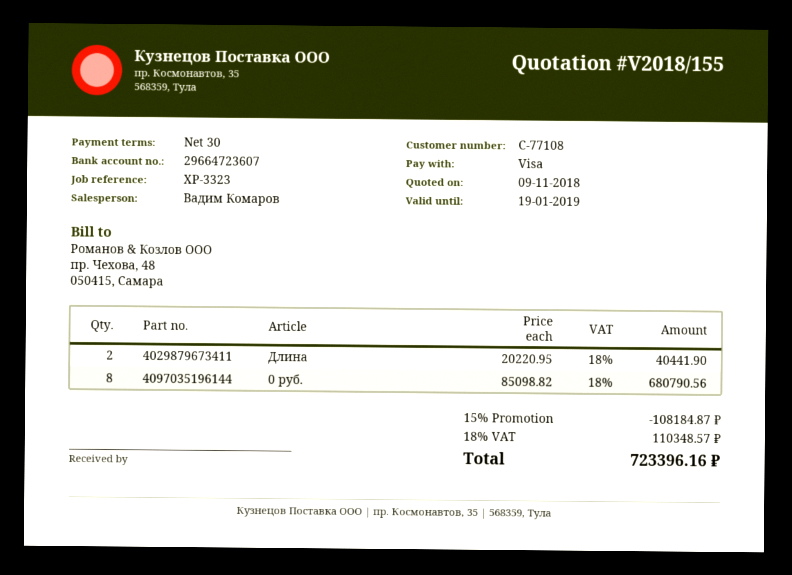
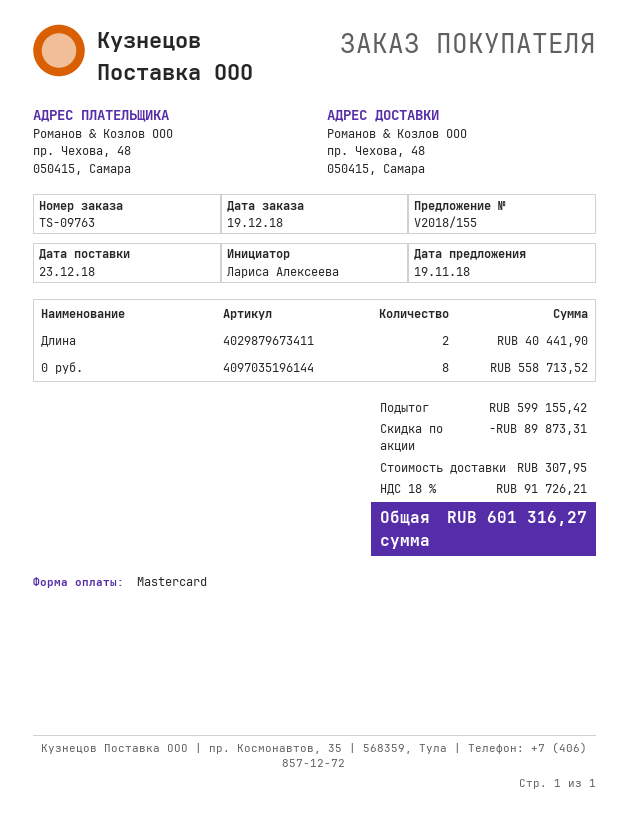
quote date: 2018-11-09 -> 2018-11-19
payment method: Visa -> Mastercard
0 руб.: 8 for 680790.56 -> 8 for 558713.52
discount: 108184.87 -> 89873.31
shipping: none -> 307.95
tax: 18% = 110348.57 -> 18% = 91726.21
total: 723396.16 -> 601316.27

